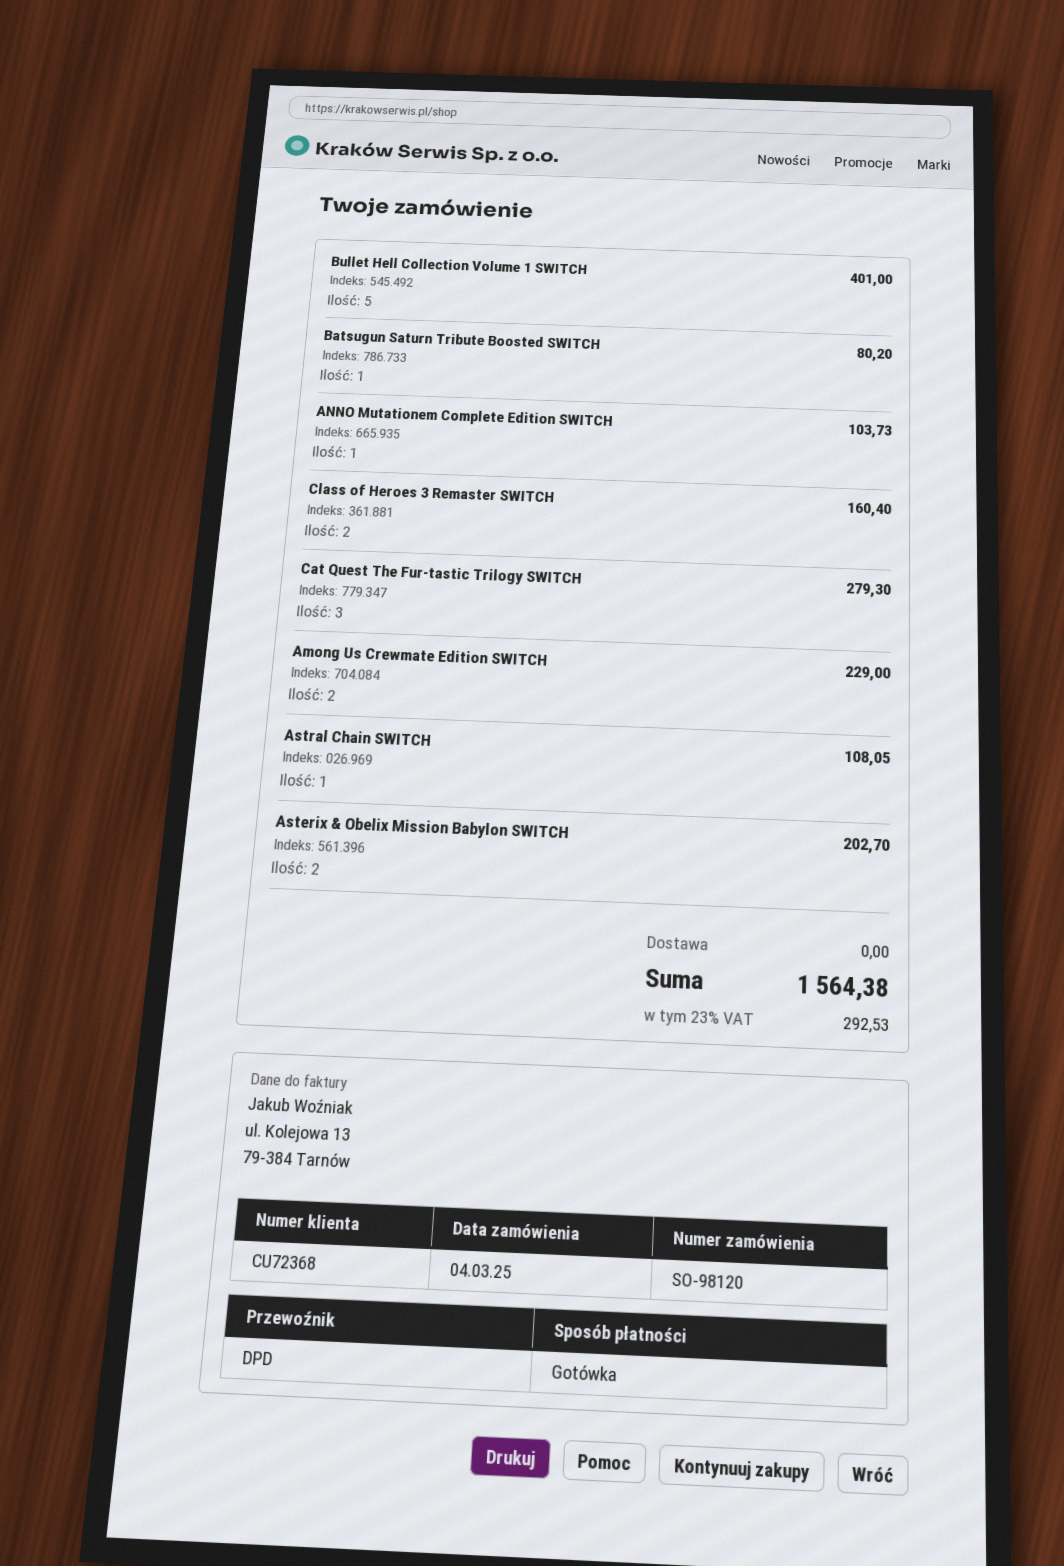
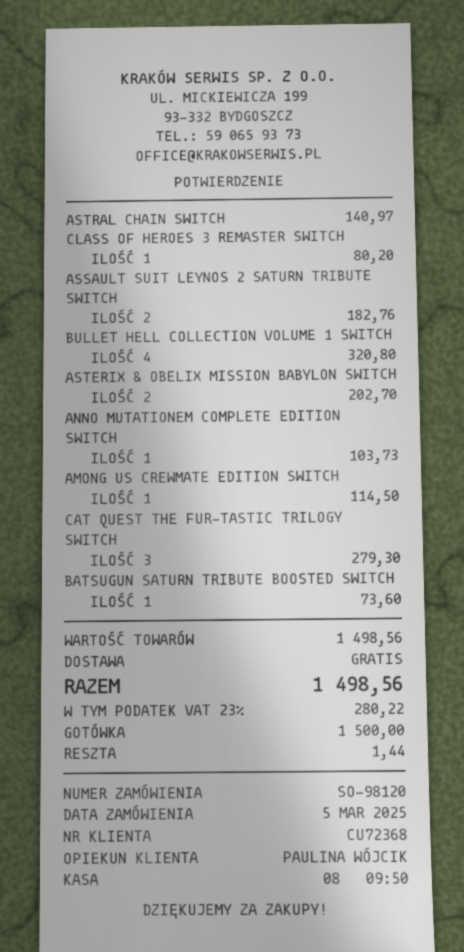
order date: 2025-03-04 -> 2025-03-05
Bullet Hell Collection Volume 1 SWITCH: 5 for 401.00 -> 4 for 320.80
Batsugun Saturn Tribute Boosted SWITCH: 1 for 80.20 -> 1 for 73.60
Class of Heroes 3 Remaster SWITCH: 2 for 160.40 -> 1 for 80.20
Among Us Crewmate Edition SWITCH: 2 for 229.00 -> 1 for 114.50
Astral Chain SWITCH: 1 for 108.05 -> 1 for 140.97
ASSAULT SUIT LEYNOS 2 SATURN TRIBUTE SWITCH: none -> 2 for 182.76
tax: 23% = 292.53 -> 23% = 280.22
total: 1564.38 -> 1498.56

